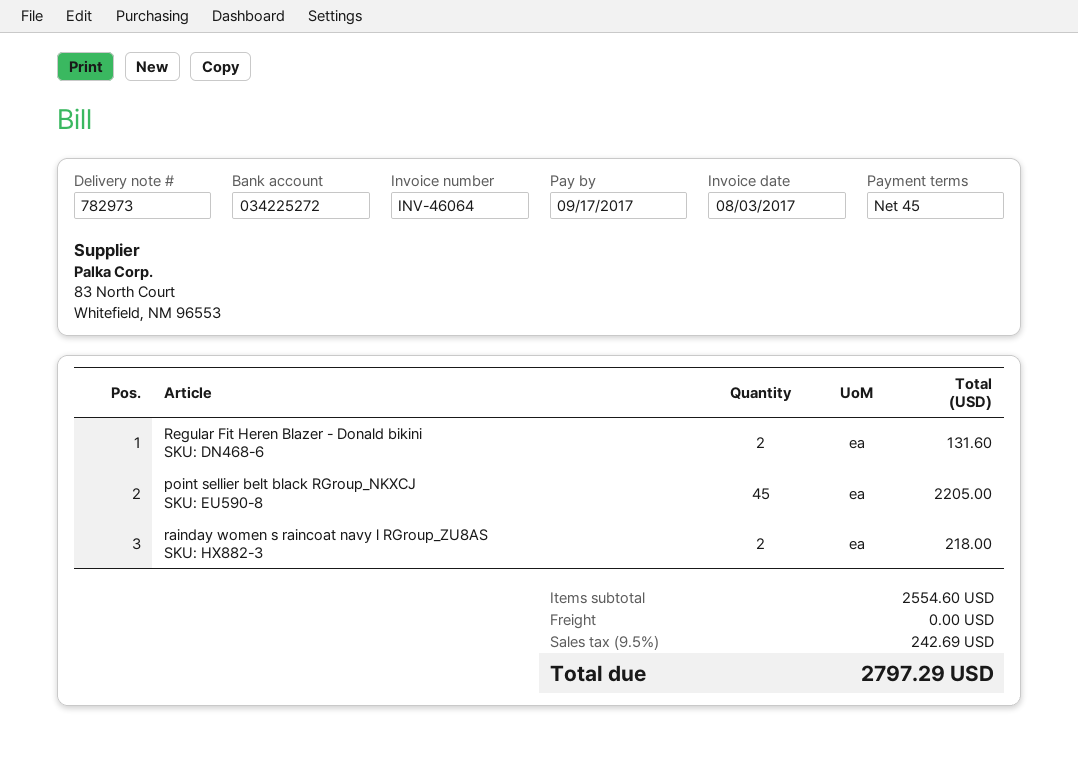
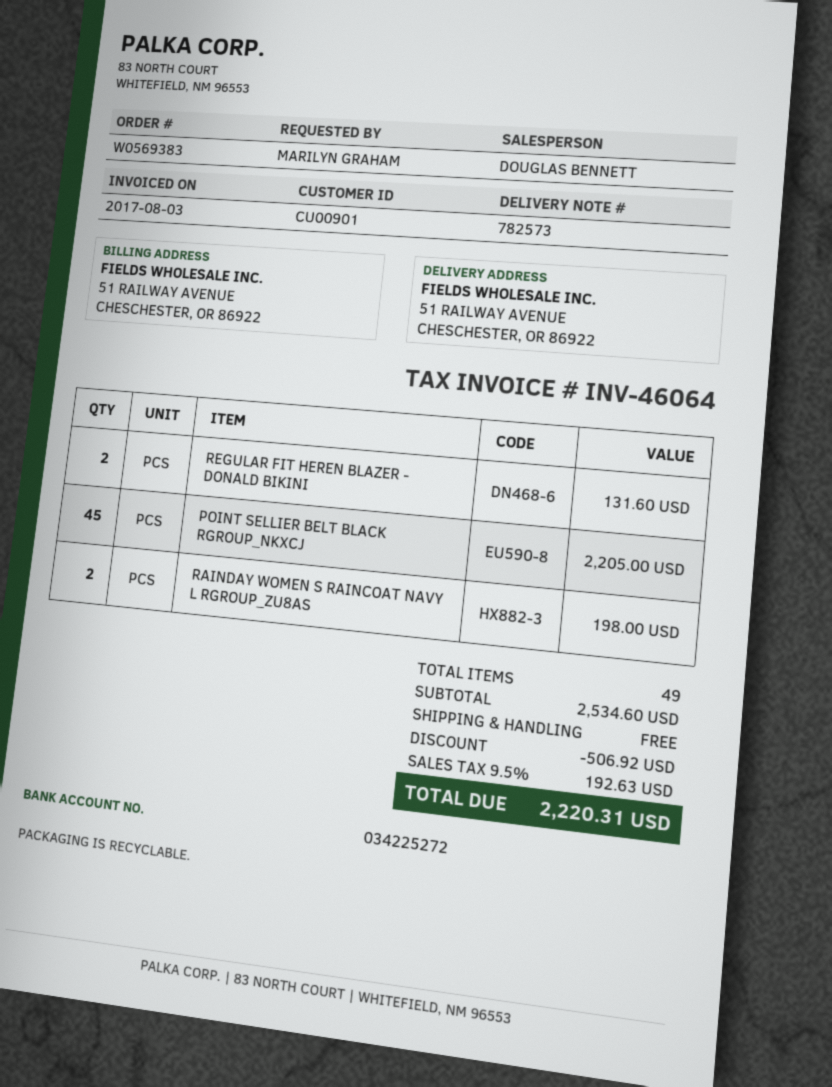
delivery note number: 782973 -> 782573
rainday women s raincoat navy l RGroup_ZU8AS: 2 for 218.00 -> 2 for 198.00
subtotal: 2554.60 -> 2534.60
discount: none -> 506.92
tax: 9.5% = 242.69 -> 9.5% = 192.63
total: 2797.29 -> 2220.31

